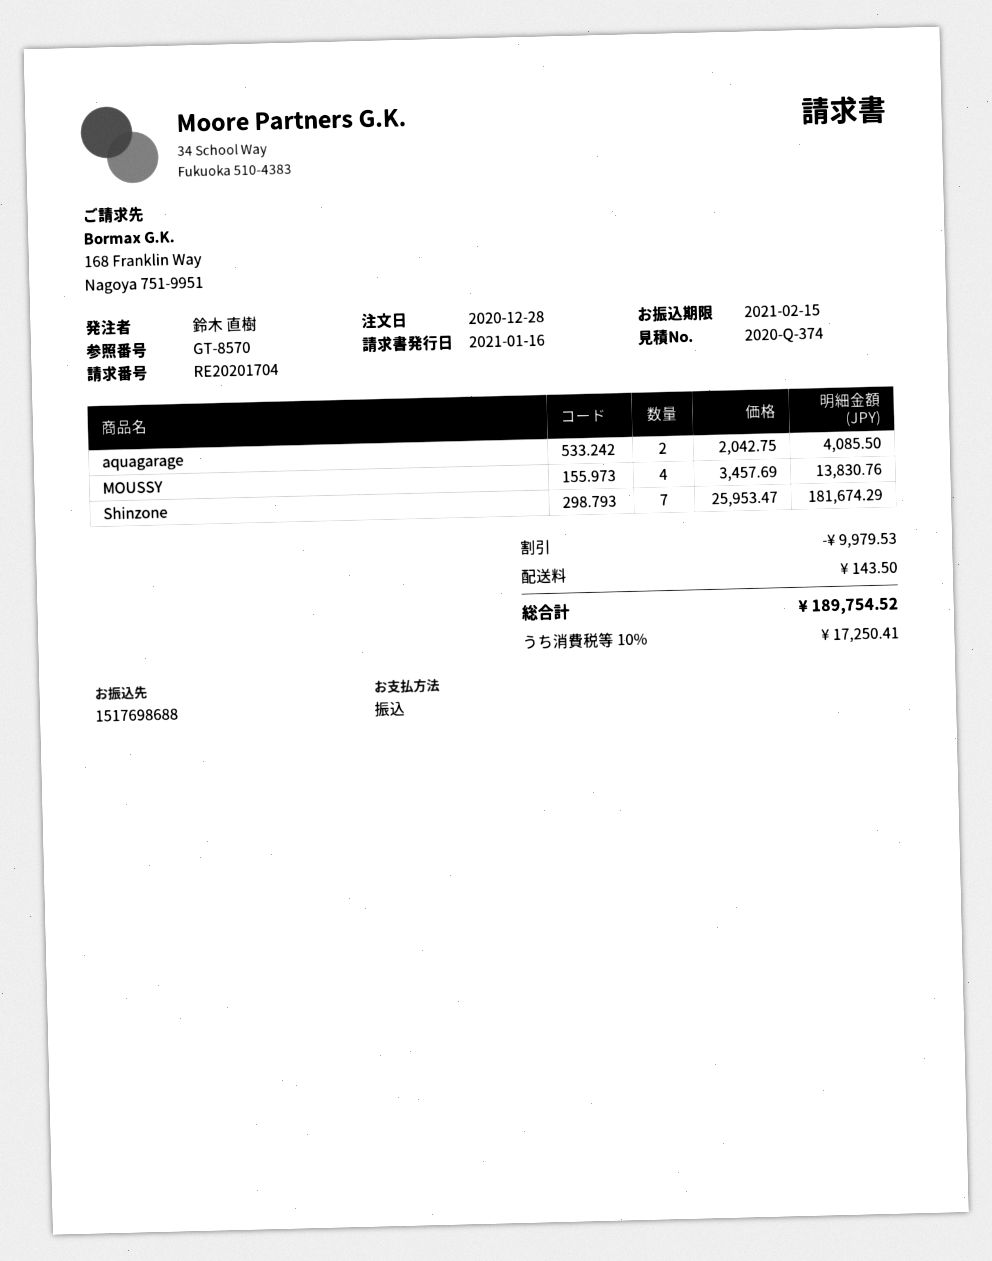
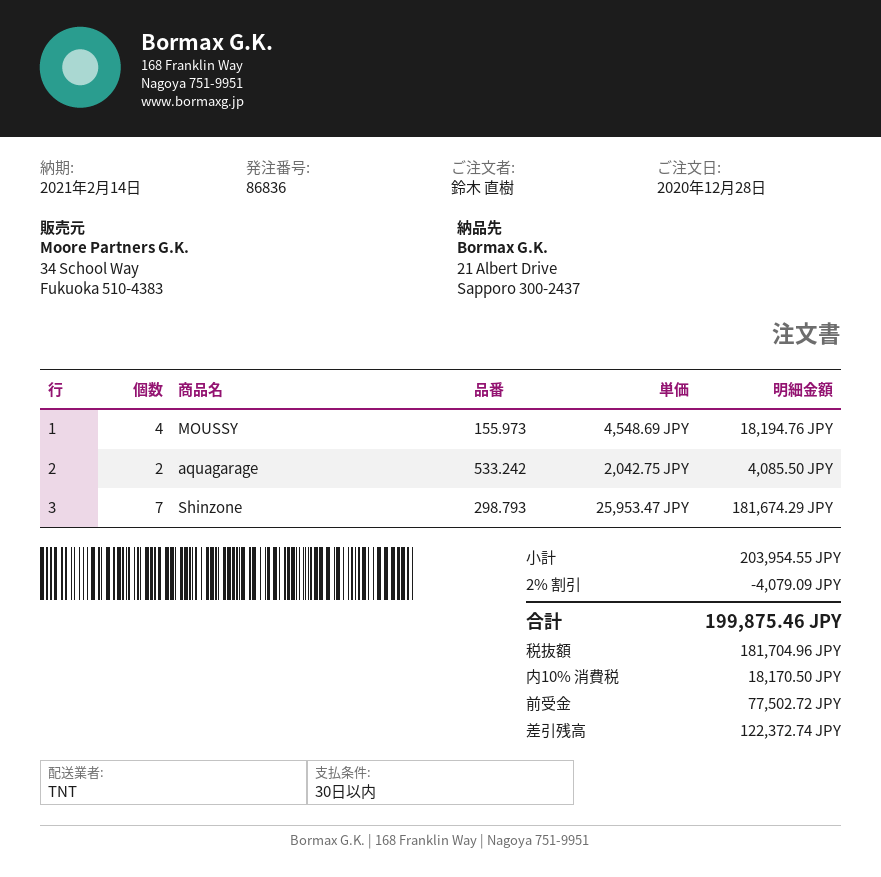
MOUSSY: 4 x 3457.69 = 13830.76 -> 4 x 4548.69 = 18194.76
discount: 9979.53 -> 4079.09
shipping: 143.50 -> none
tax: 10% = 17250.41 -> 10% = 18170.50
total: 189754.52 -> 199875.46

